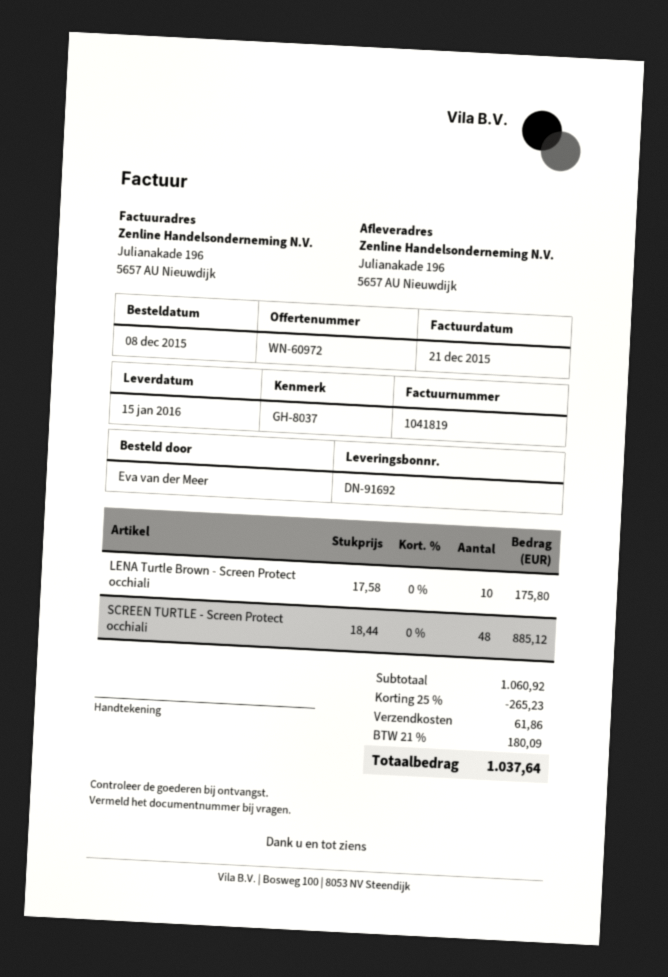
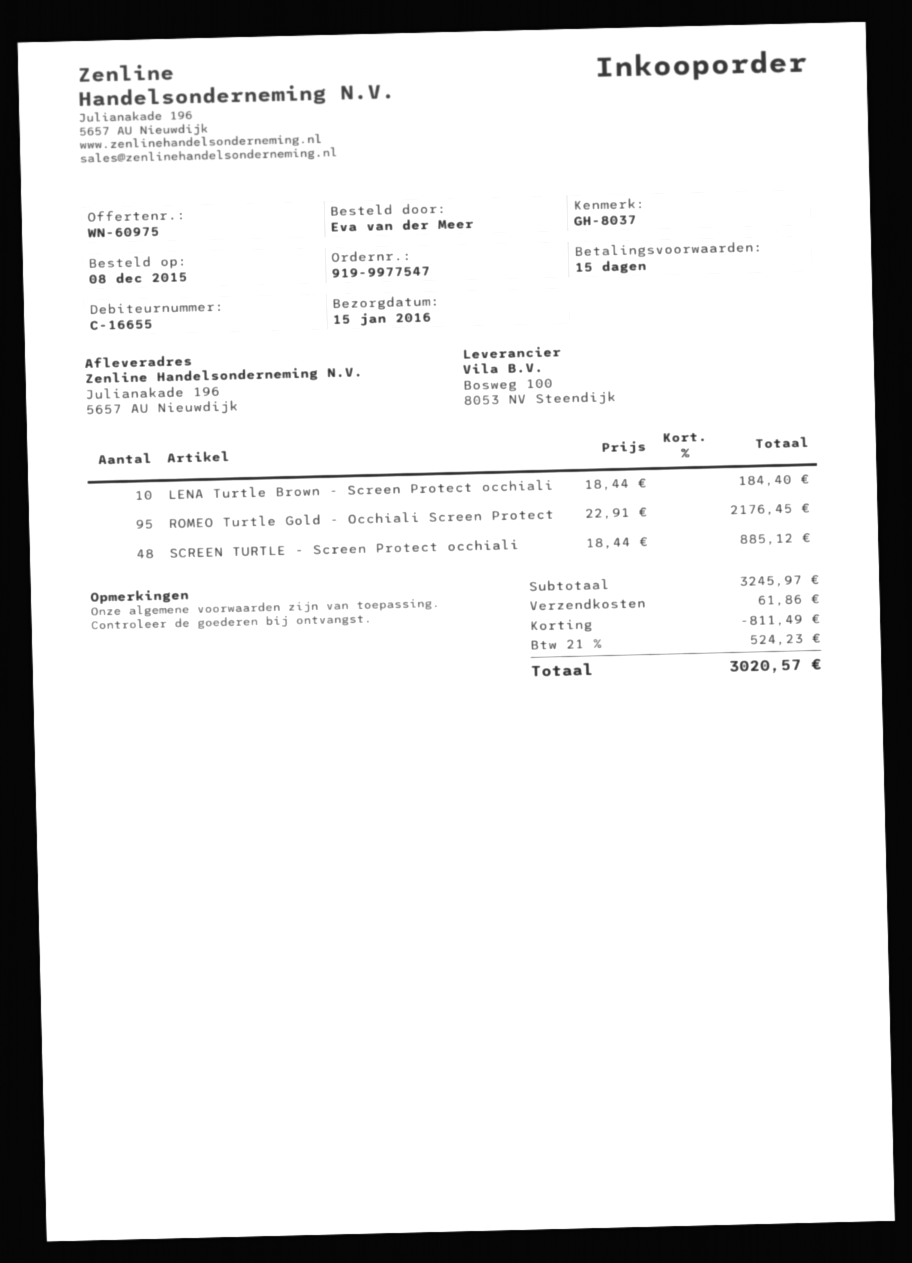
quote number: WN-60972 -> WN-60975
LENA Turtle Brown - Screen Protect occhiali: 10 x 17.58 = 175.80 -> 10 x 18.44 = 184.40
ROMEO Turtle Gold - Occhiali Screen Protect: none -> 95 x 22.91 = 2176.45
subtotal: 1060.92 -> 3245.97
discount: 265.23 -> 811.49
tax: 21% = 180.09 -> 21% = 524.23
total: 1037.64 -> 3020.57

